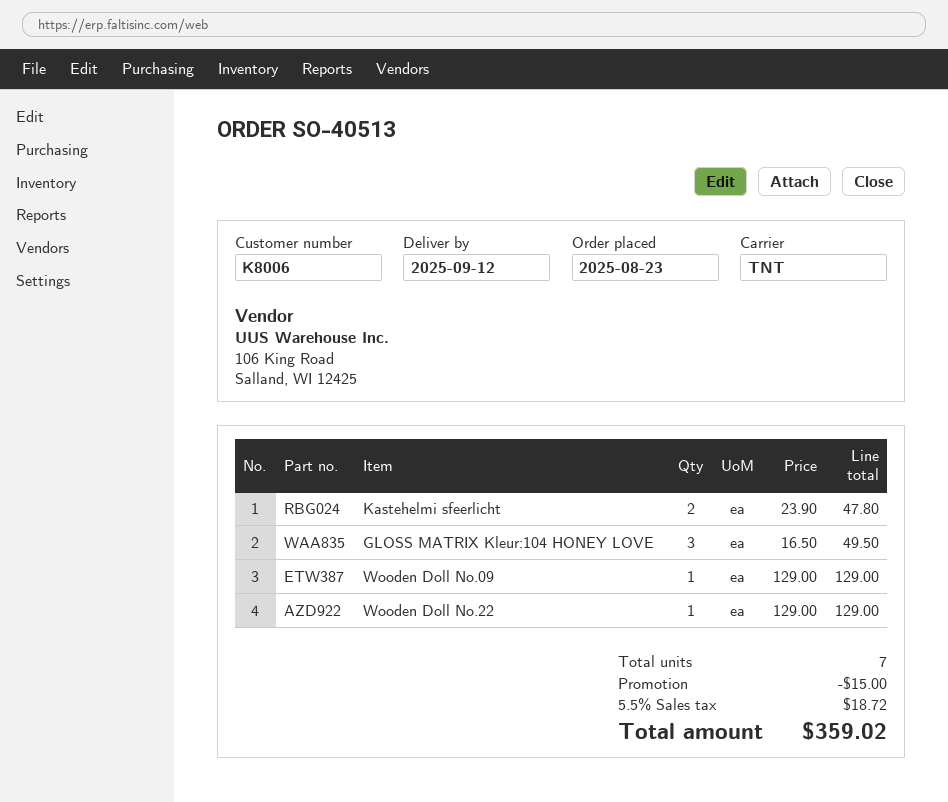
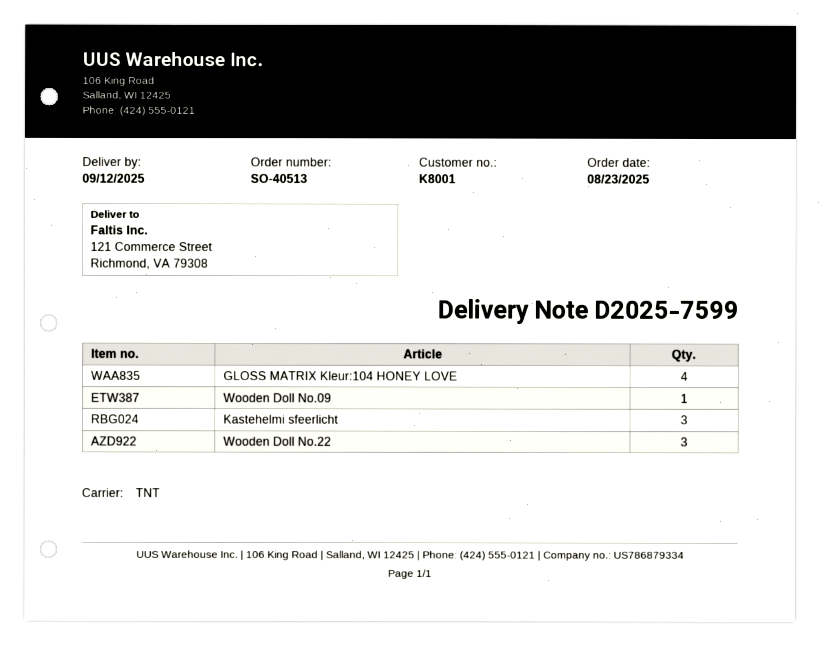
customer number: K8006 -> K8001
Kastehelmi sfeerlicht: 2 -> 3
GLOSS MATRIX Kleur:104 HONEY LOVE: 3 -> 4
Wooden Doll No.22: 1 -> 3

